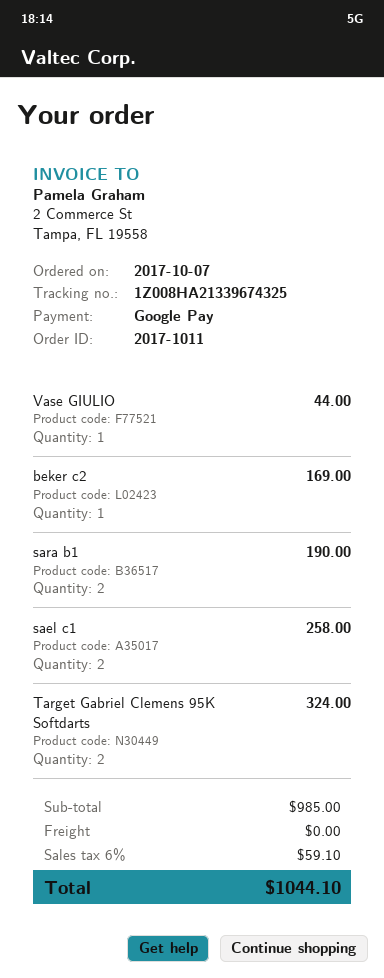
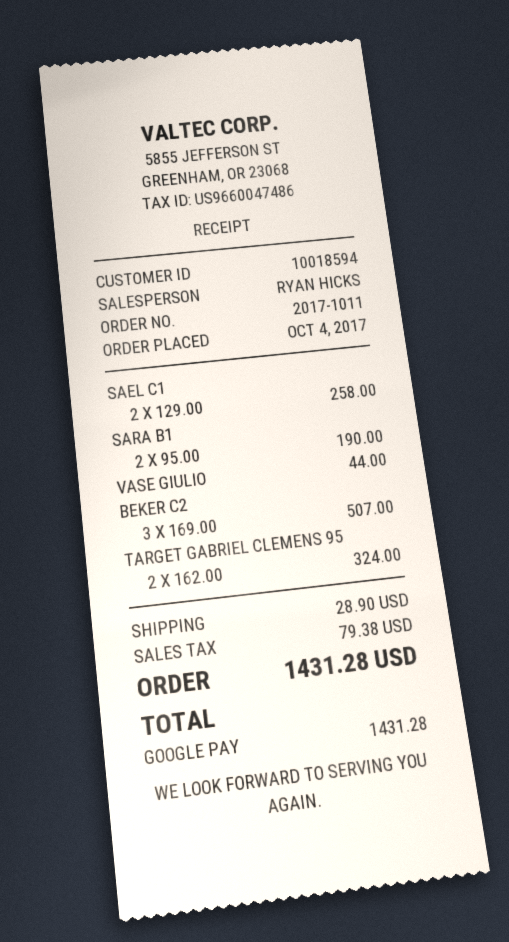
order date: 2017-10-07 -> 2017-10-04
beker c2: 1 for 169.00 -> 3 for 507.00
shipping: 0.00 -> 28.90
tax: 59.10 -> 79.38
total: 1044.10 -> 1431.28

